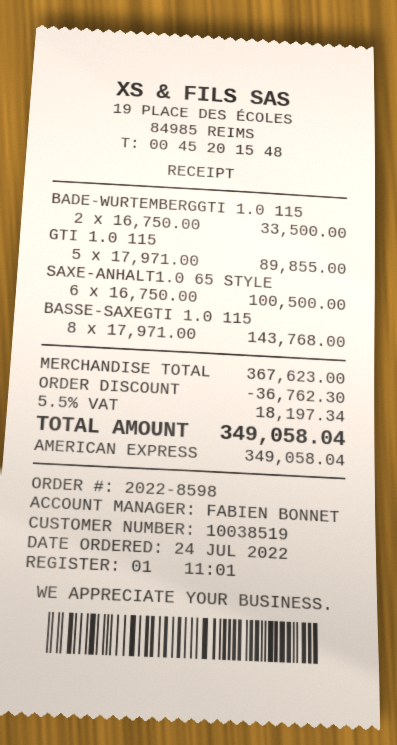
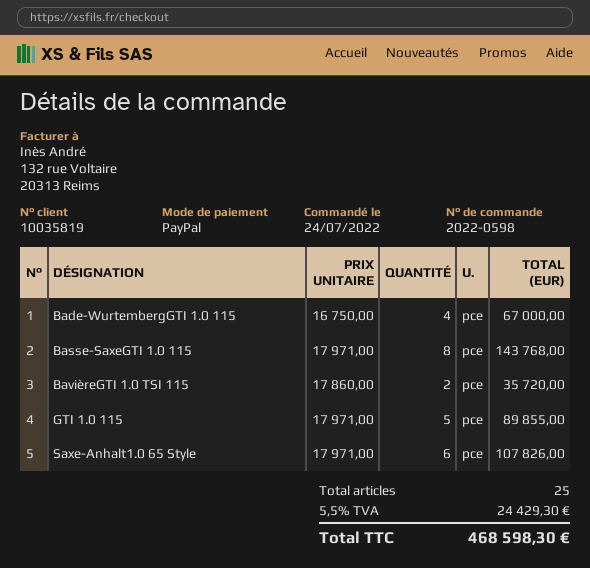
order number: 2022-8598 -> 2022-0598
customer number: 10038519 -> 10035819
payment method: American Express -> PayPal
BADE-WURTEMBERGGTI 1.0 115: 2 x 16750.00 = 33500.00 -> 4 x 16750.00 = 67000.00
SAXE-ANHALT1.0 65 STYLE: 6 x 16750.00 = 100500.00 -> 6 x 17971.00 = 107826.00
BavièreGTI 1.0 TSI 115: none -> 2 x 17860.00 = 35720.00
discount: 36762.30 -> none
tax: 5.5% = 18197.34 -> 5.5% = 24429.30
total: 349058.04 -> 468598.30

